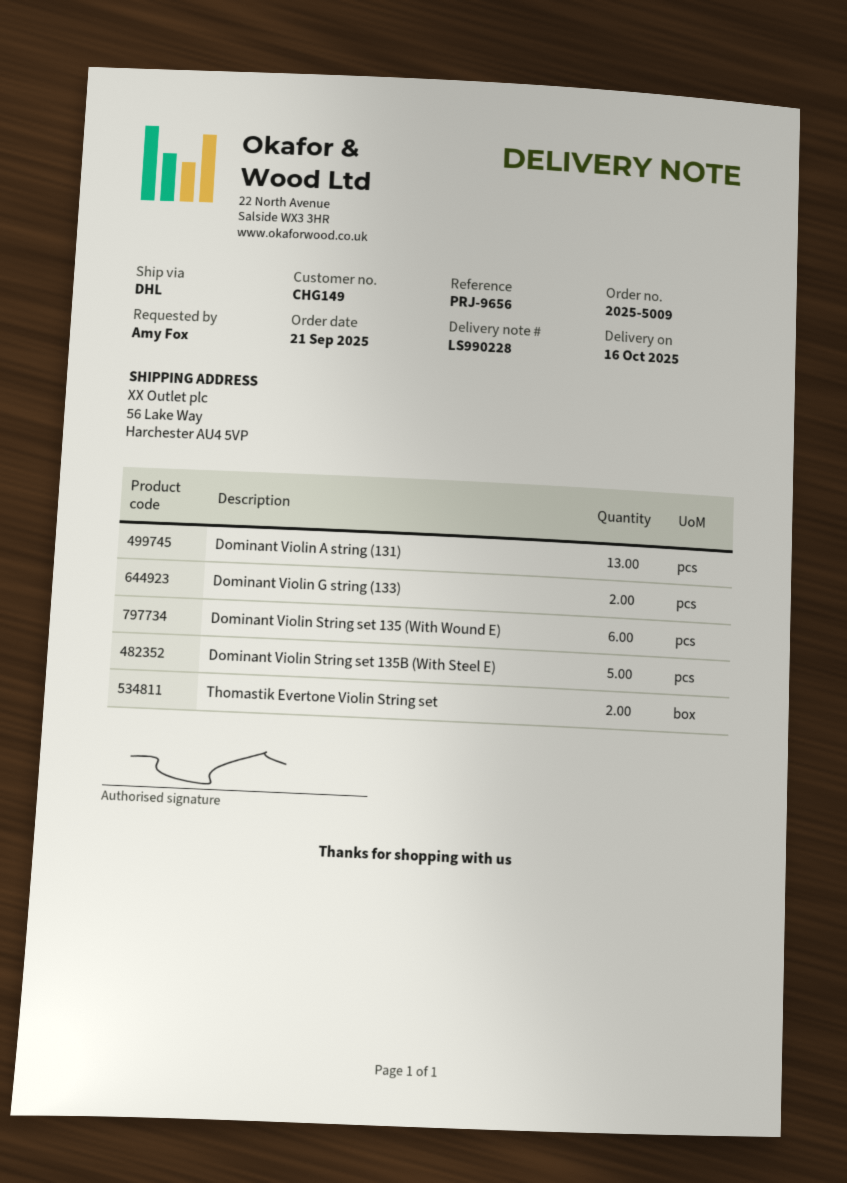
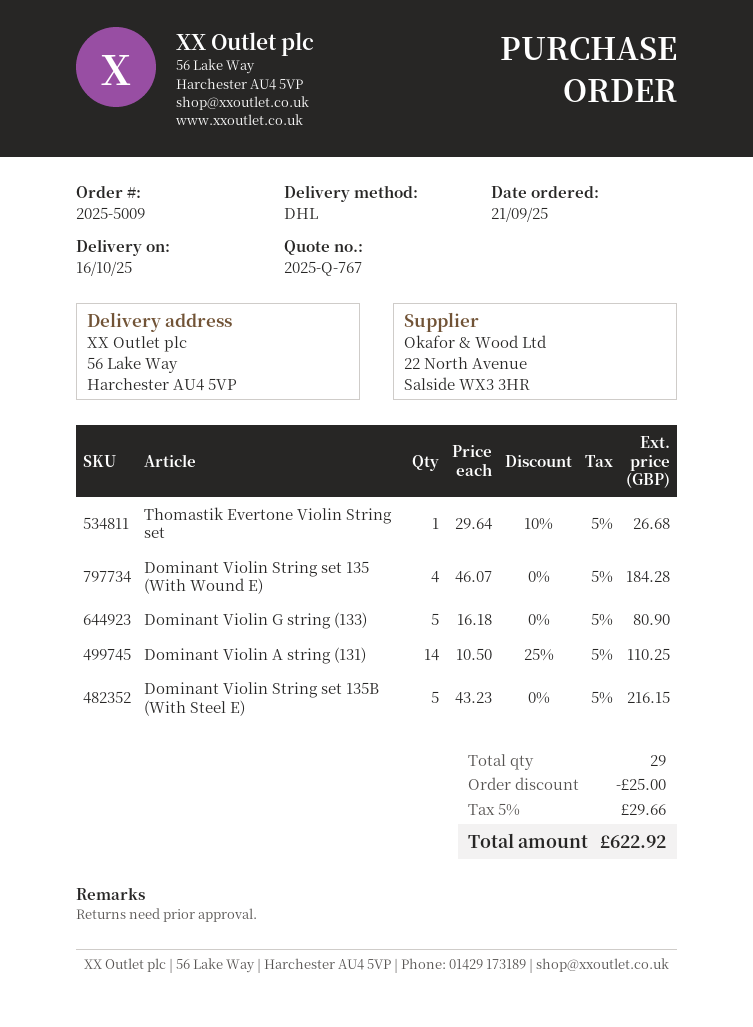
Dominant Violin A string (131): 13 -> 14
Dominant Violin G string (133): 2 -> 5
Dominant Violin String set 135 (With Wound E): 6 -> 4
Thomastik Evertone Violin String set: 2 -> 1

